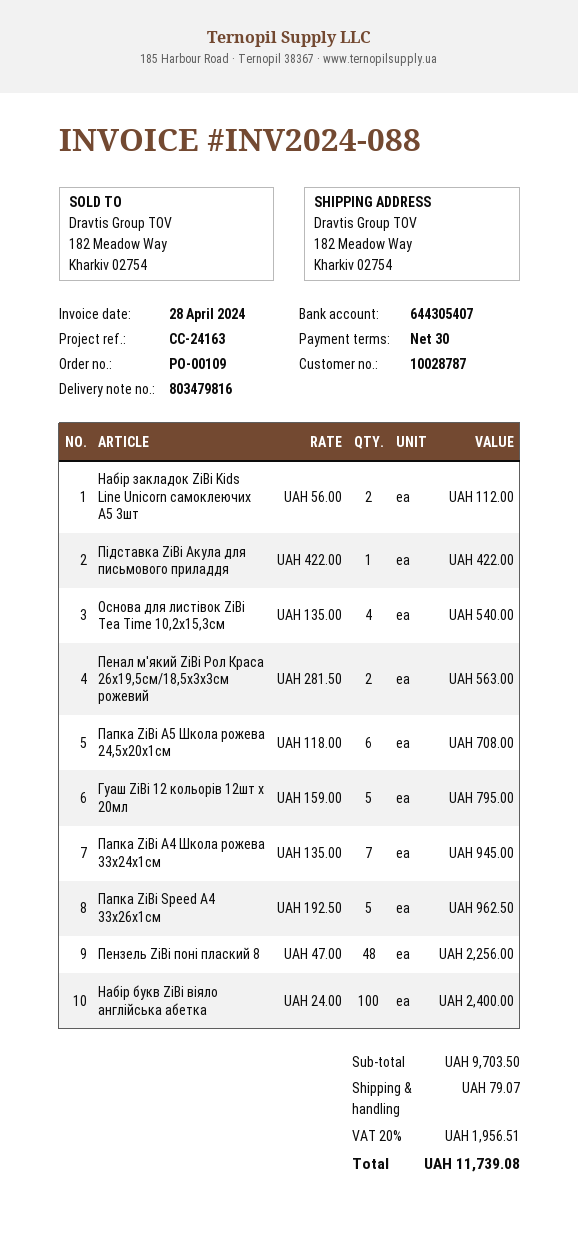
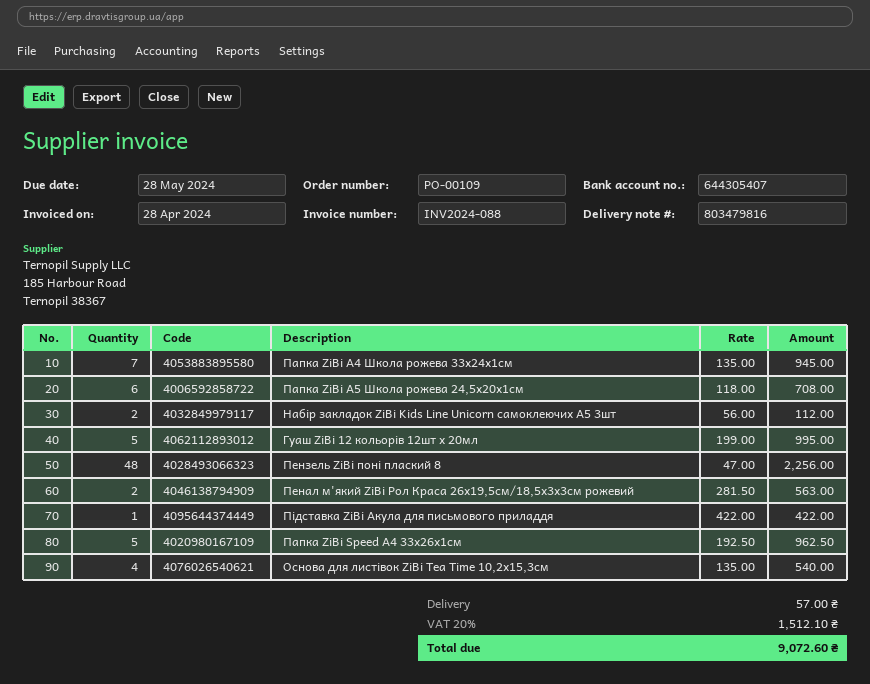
Гуаш ZiBi 12 кольорів 12шт х 20мл: 5 x 159.00 = 795.00 -> 5 x 199.00 = 995.00
Набір букв ZiBi віяло англійська абетка: 100 x 24.00 = 2400.00 -> none
shipping: 79.07 -> 57.00
tax: 20% = 1956.51 -> 20% = 1512.10
total: 11739.08 -> 9072.60

